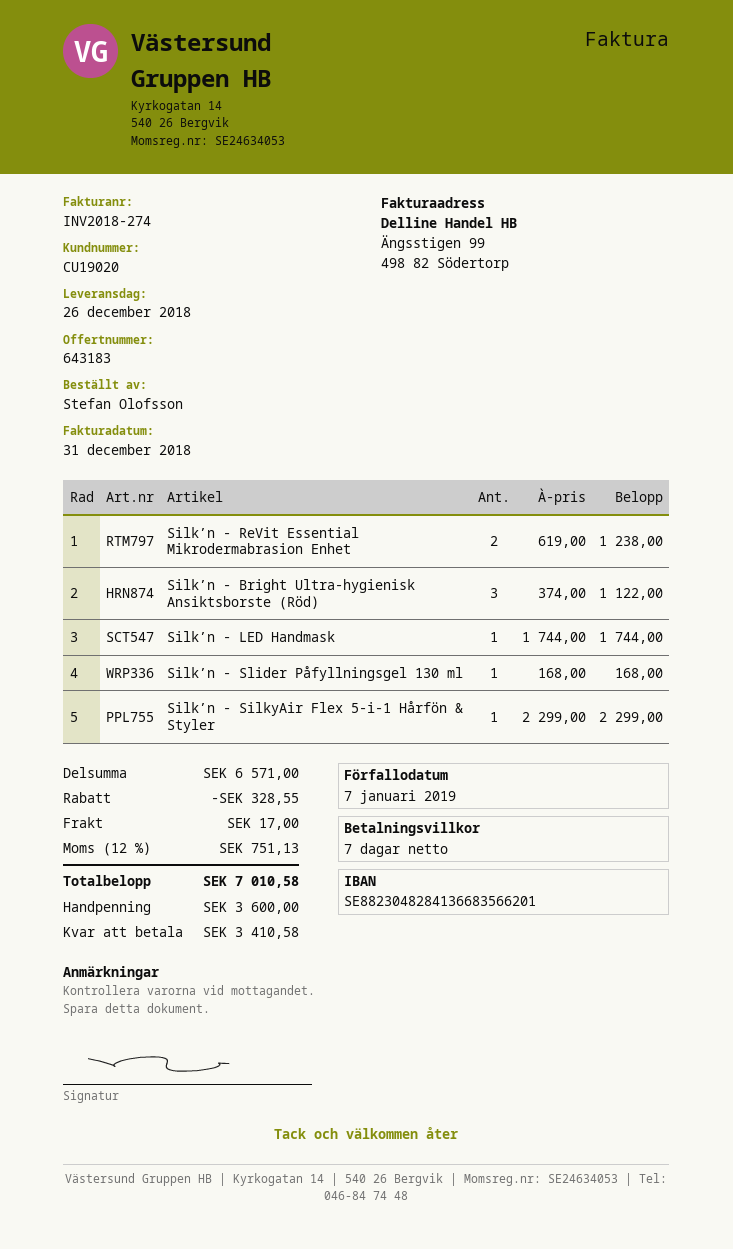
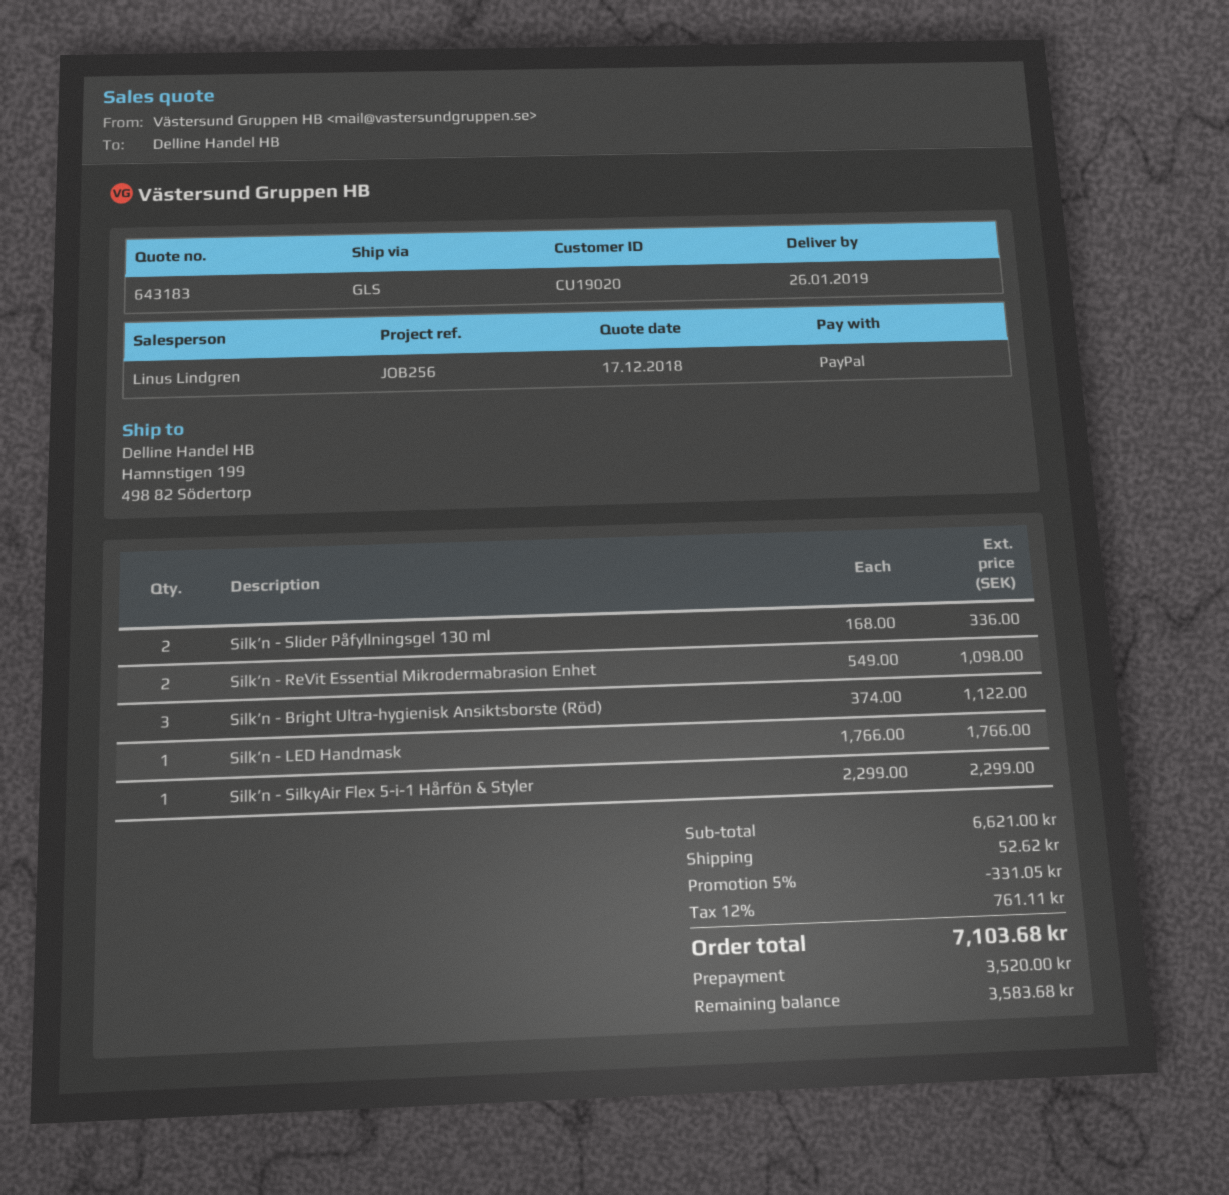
delivery date: 2018-12-26 -> 2019-01-26
Silk’n - ReVit Essential Mikrodermabrasion Enhet: 2 x 619.00 = 1238.00 -> 2 x 549.00 = 1098.00
Silk’n - LED Handmask: 1 x 1744.00 = 1744.00 -> 1 x 1766.00 = 1766.00
Silk’n - Slider Påfyllningsgel 130 ml: 1 x 168.00 = 168.00 -> 2 x 168.00 = 336.00
subtotal: 6571.00 -> 6621.00
discount: 328.55 -> 331.05
shipping: 17.00 -> 52.62
tax: 12% = 751.13 -> 12% = 761.11
total: 7010.58 -> 7103.68
deposit: 3600.00 -> 3520.00
balance: 3410.58 -> 3583.68

